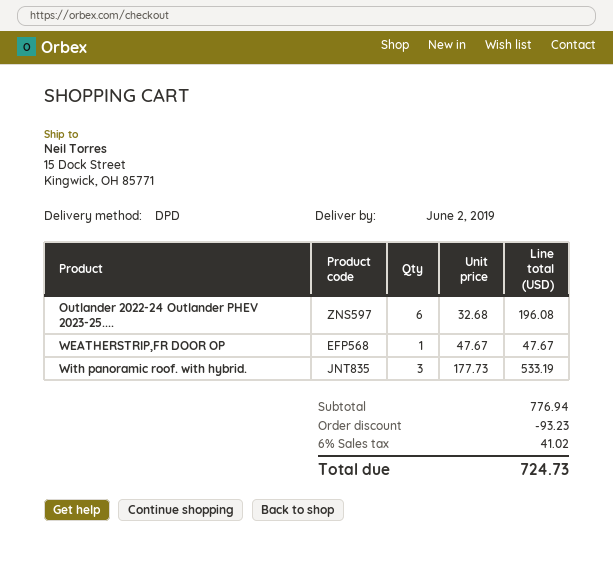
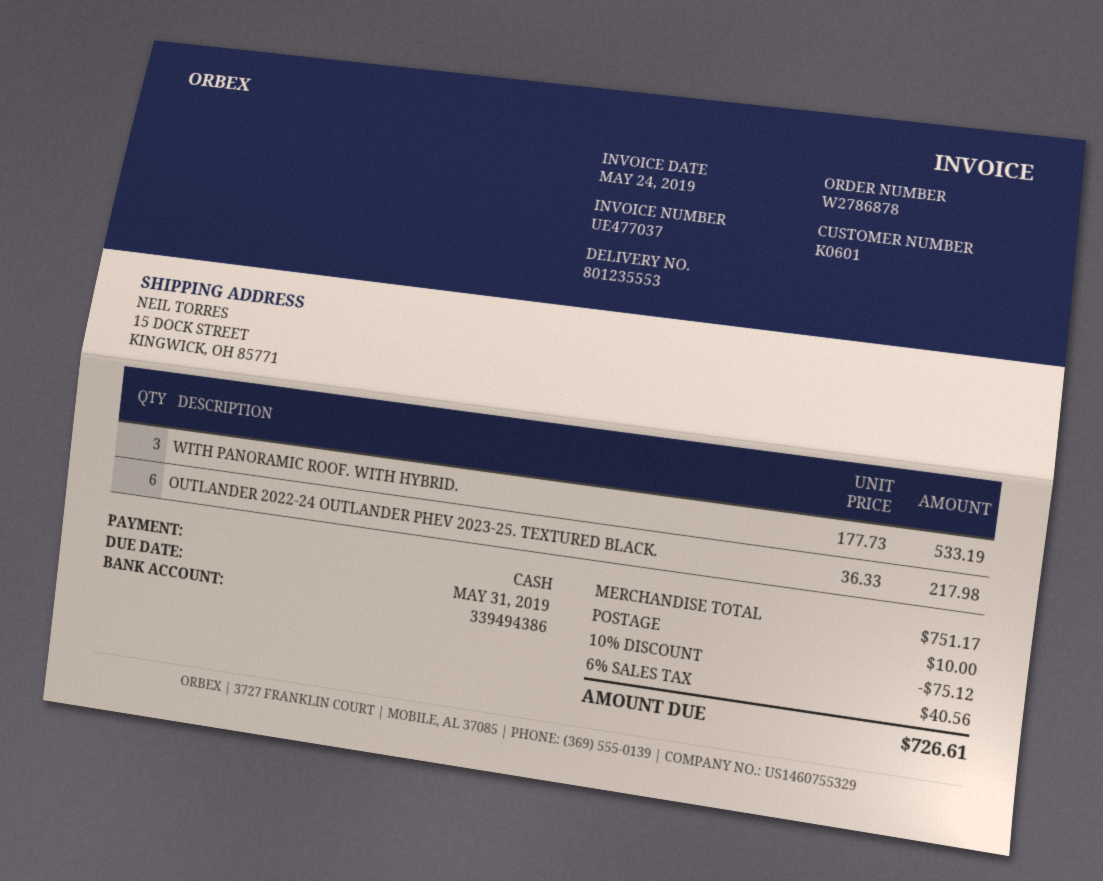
Outlander 2022-24 Outlander PHEV 2023-25....: 6 x 32.68 = 196.08 -> 6 x 36.33 = 217.98
WEATHERSTRIP,FR DOOR OP: 1 x 47.67 = 47.67 -> none
subtotal: 776.94 -> 751.17
discount: 93.23 -> 75.12
shipping: none -> 10.00
tax: 6% = 41.02 -> 6% = 40.56
total: 724.73 -> 726.61

